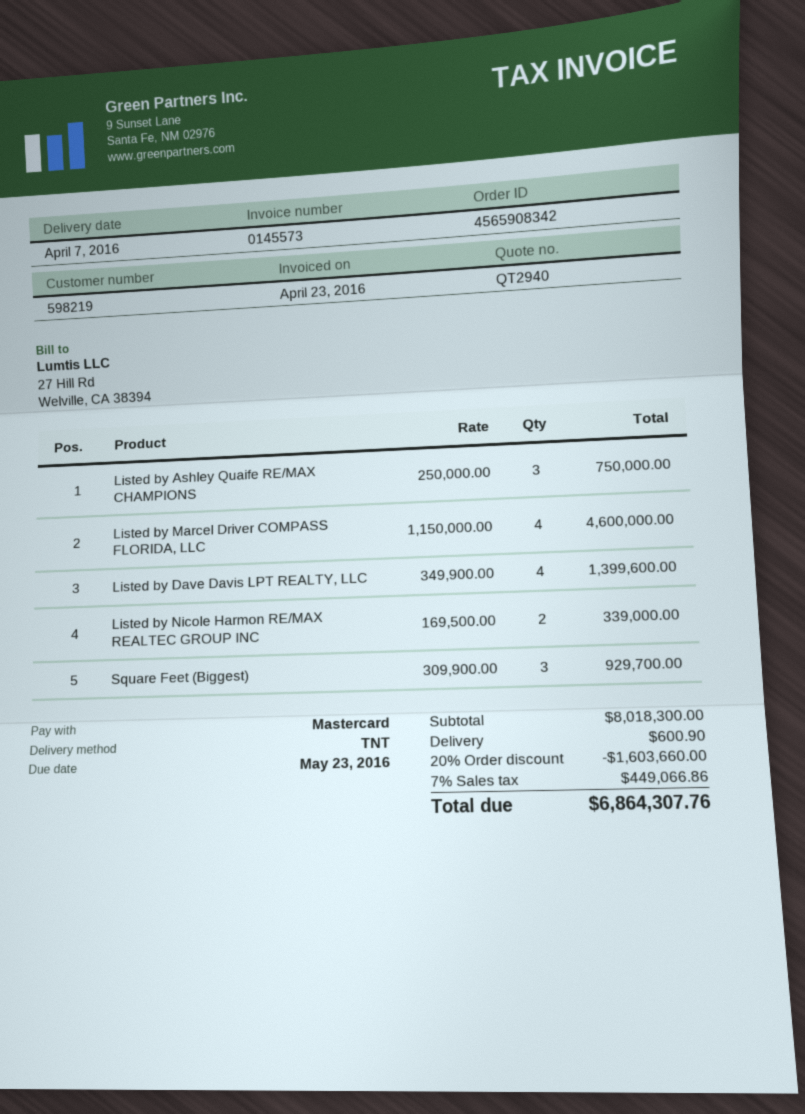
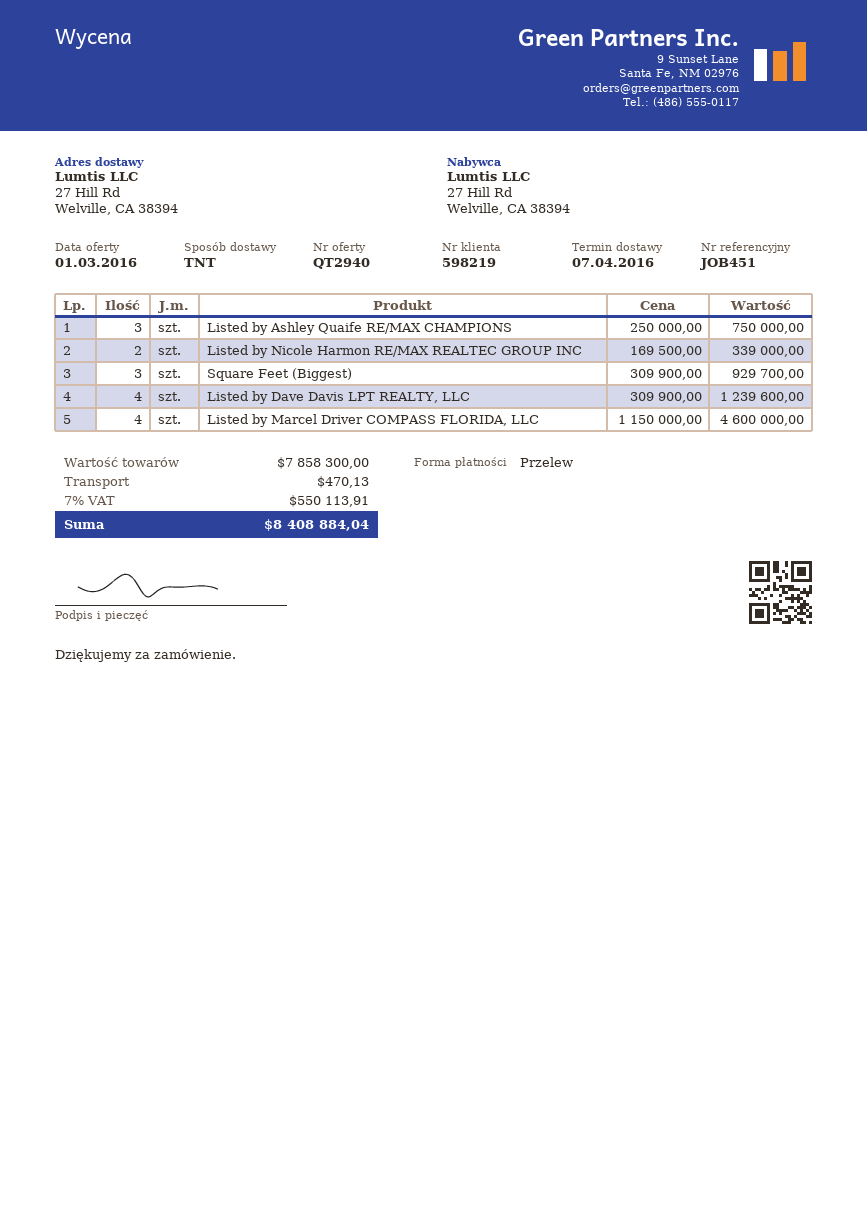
payment method: Mastercard -> bank transfer
Listed by Dave Davis LPT REALTY, LLC: 4 x 349900.00 = 1399600.00 -> 4 x 309900.00 = 1239600.00
subtotal: 8018300.00 -> 7858300.00
discount: 20% = 1603660.00 -> none
shipping: 600.90 -> 470.13
tax: 7% = 449066.86 -> 7% = 550113.91
total: 6864307.76 -> 8408884.04

